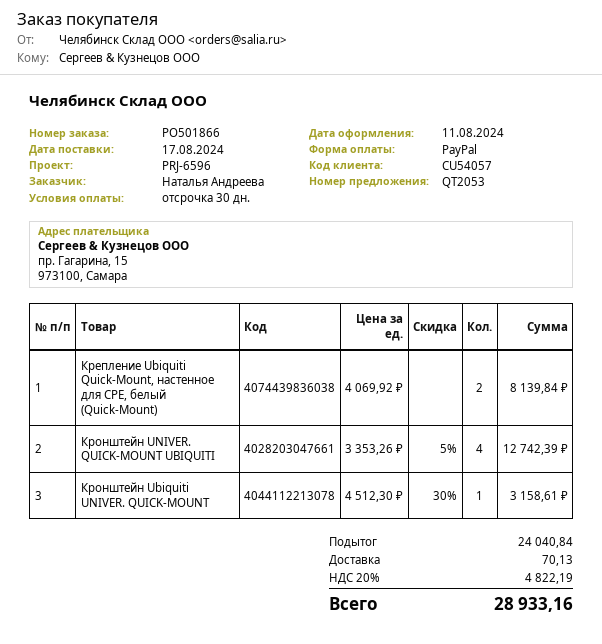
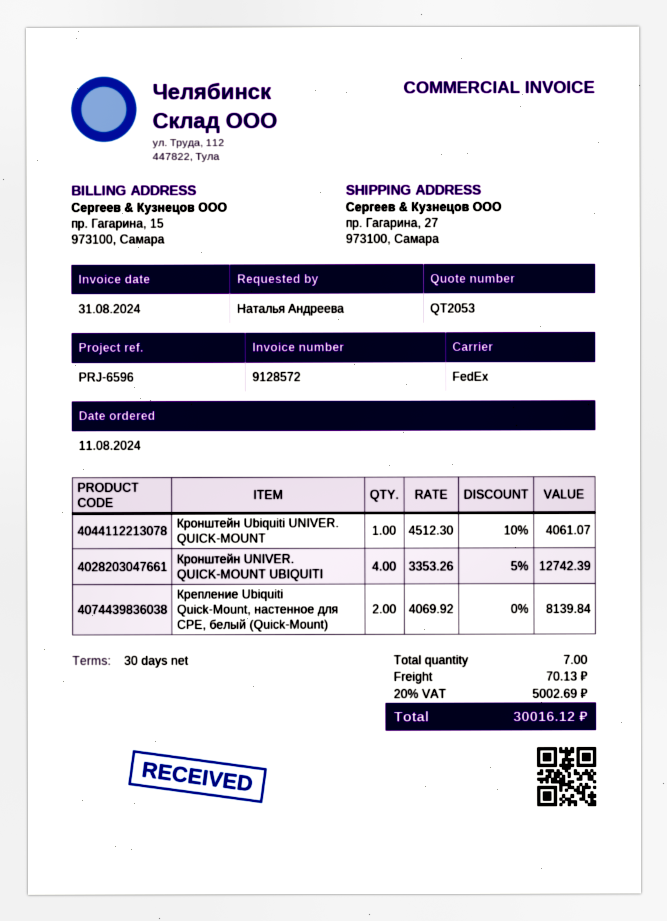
Кронштейн Ubiquiti UNIVER. QUICK-MOUNT: 1 x 4512.30 - 30% = 3158.61 -> 1 x 4512.30 - 10% = 4061.07
tax: 20% = 4822.19 -> 20% = 5002.69
total: 28933.16 -> 30016.12

